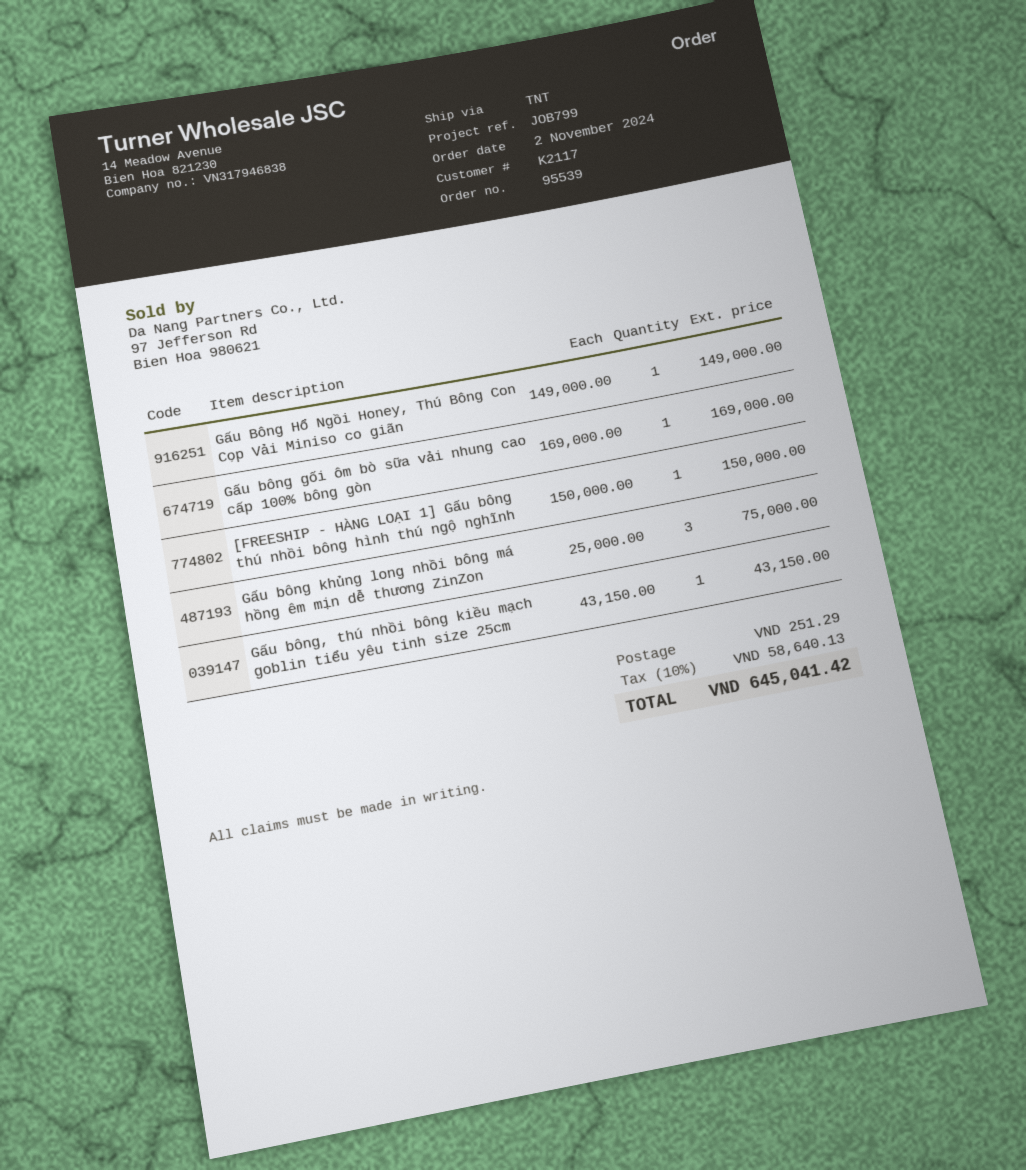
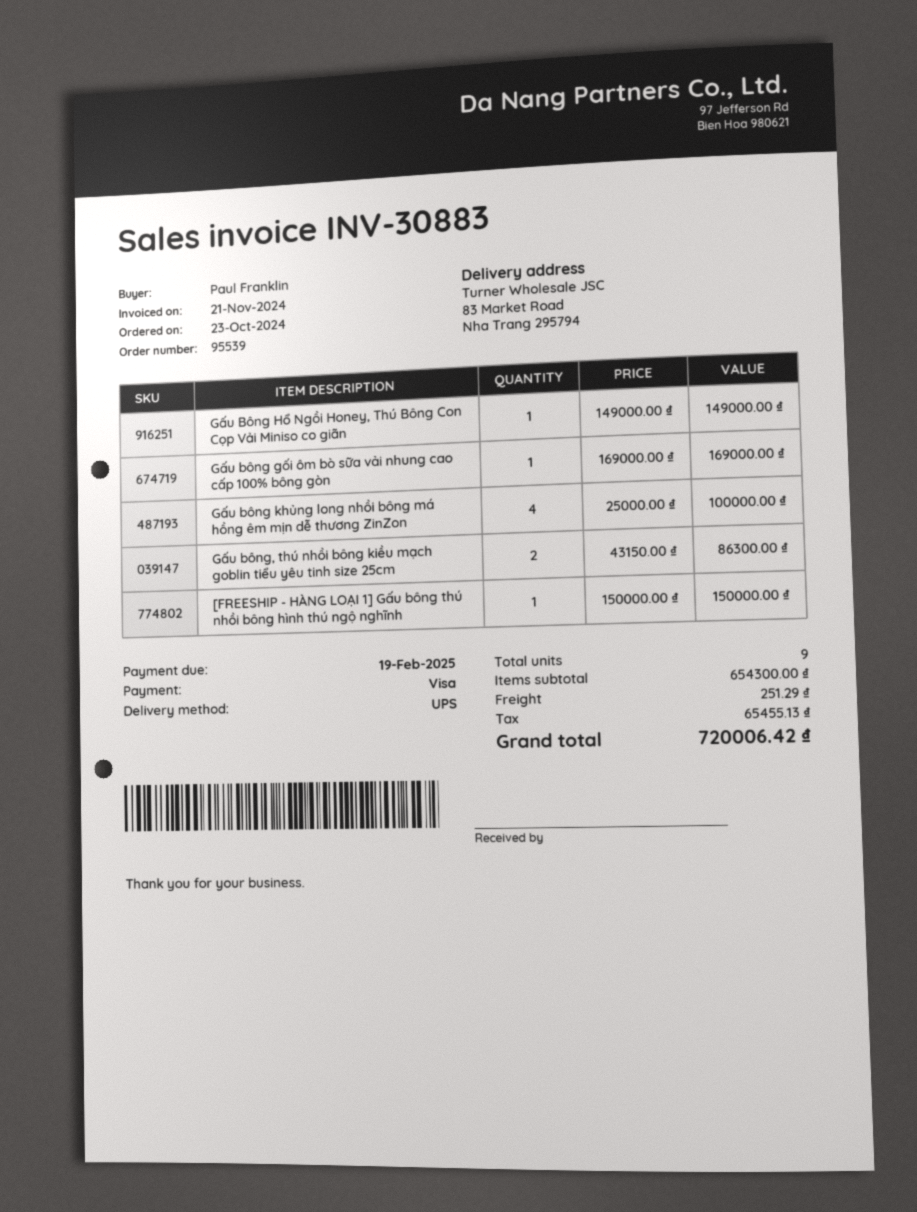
order date: 2024-11-02 -> 2024-10-23
shipping method: TNT -> UPS
Gấu bông khủng long nhồi bông má hồng êm mịn dễ thương ZinZon: 3 x 25000.00 = 75000.00 -> 4 x 25000.00 = 100000.00
Gấu bông, thú nhồi bông kiều mạch goblin tiểu yêu tinh size 25cm: 1 x 43150.00 = 43150.00 -> 2 x 43150.00 = 86300.00
tax: 58640.13 -> 65455.13
total: 645041.42 -> 720006.42

